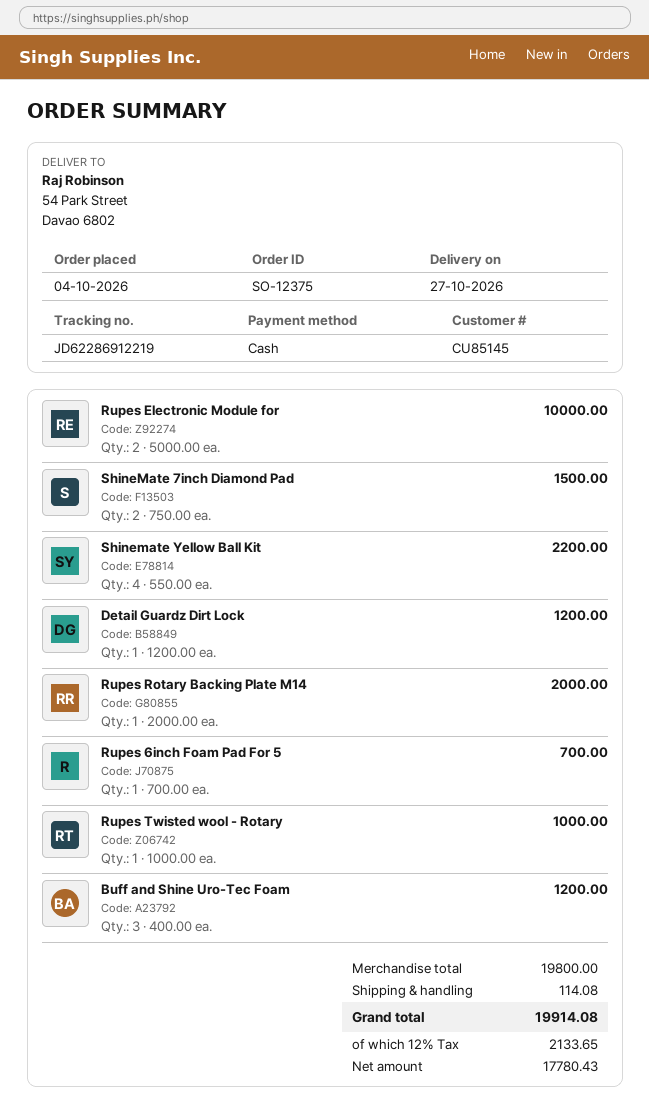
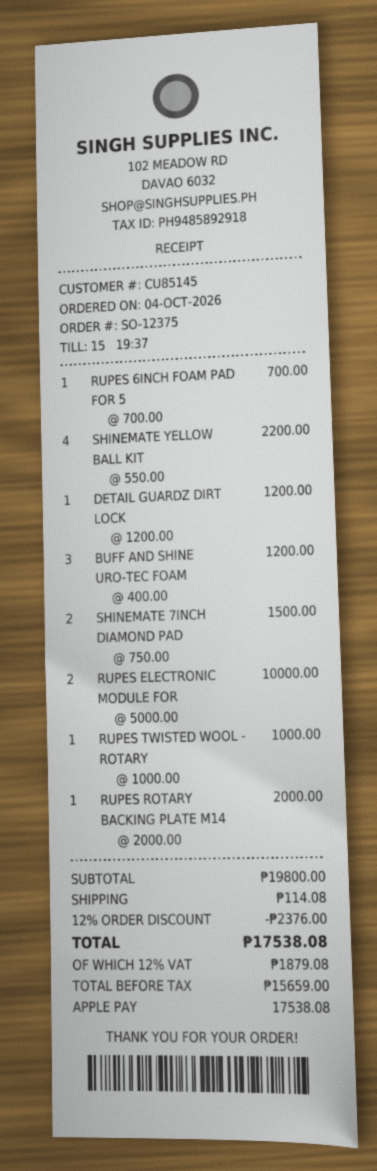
payment method: cash -> Apple Pay
discount: none -> 12% = 2376.00
net: 17780.43 -> 15659.00
tax: 12% = 2133.65 -> 12% = 1879.08
total: 19914.08 -> 17538.08

